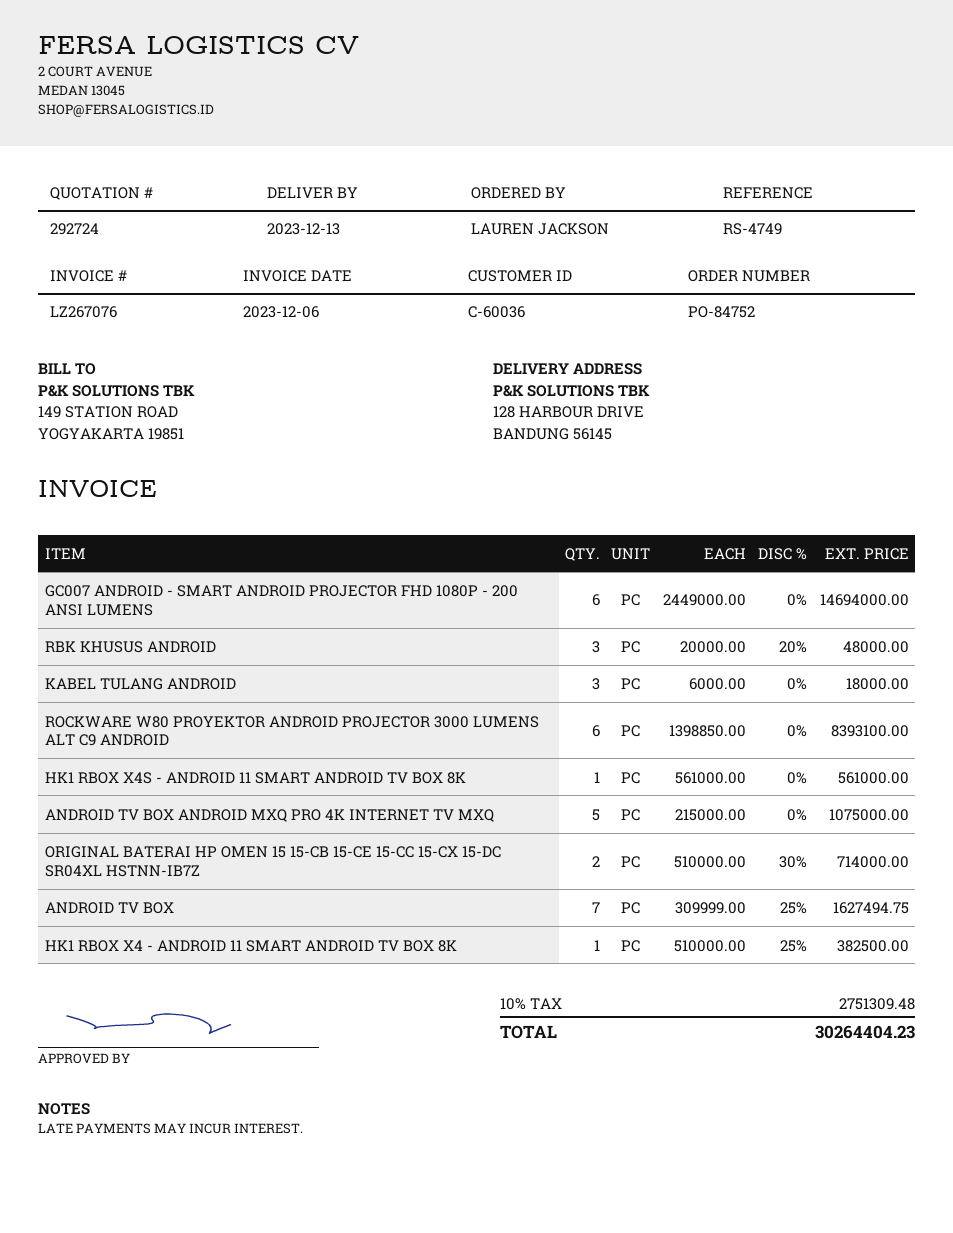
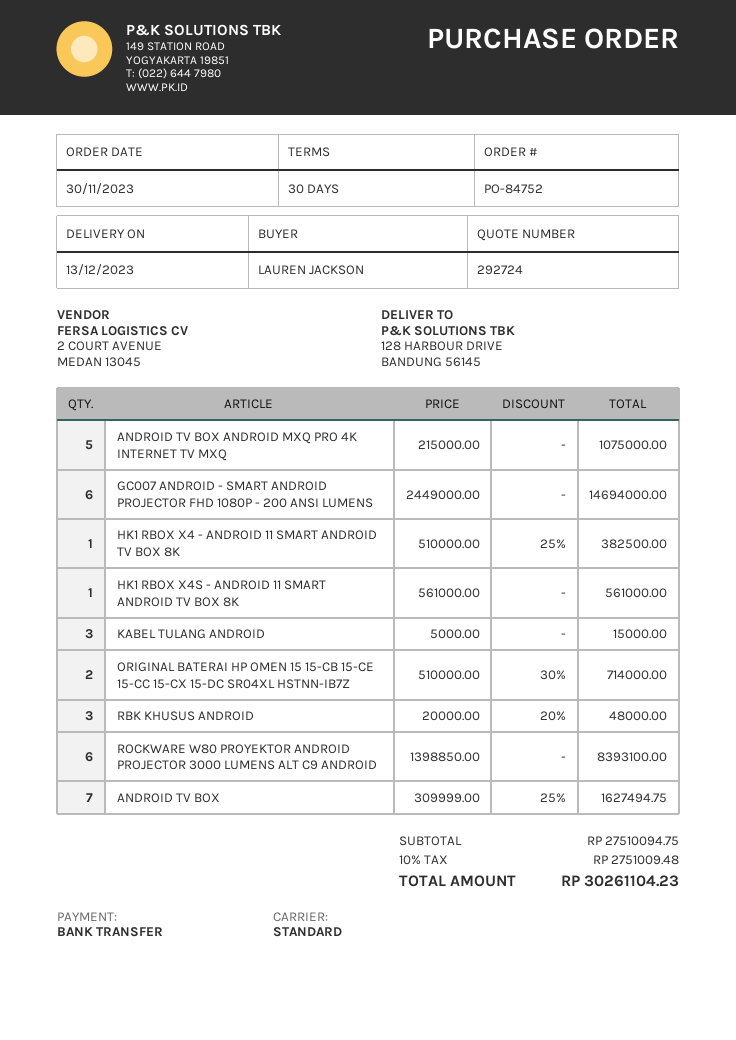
KABEL TULANG ANDROID: 3 x 6000.00 = 18000.00 -> 3 x 5000.00 = 15000.00
tax: 10% = 2751309.48 -> 10% = 2751009.48
total: 30264404.23 -> 30261104.23

